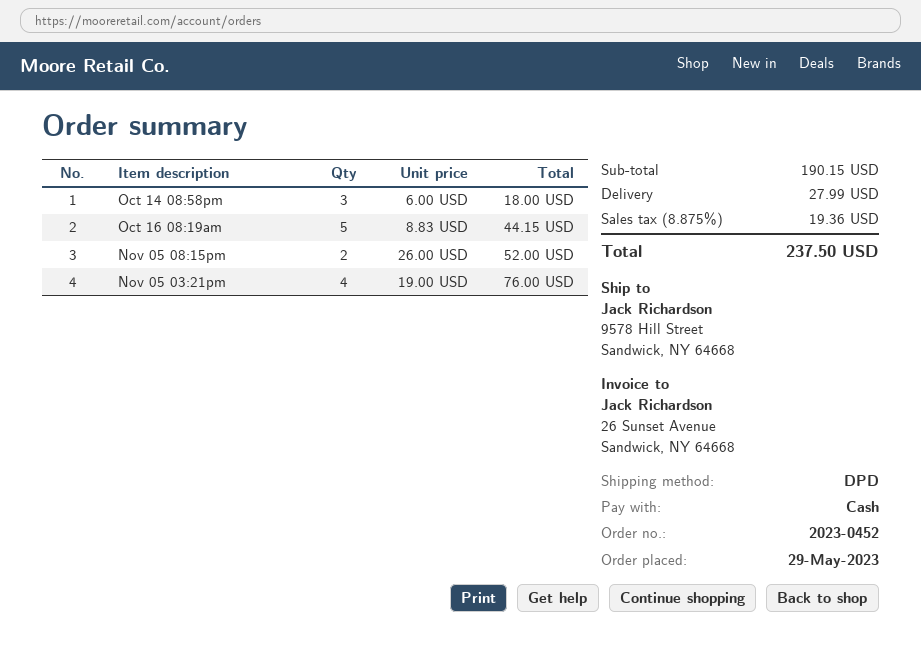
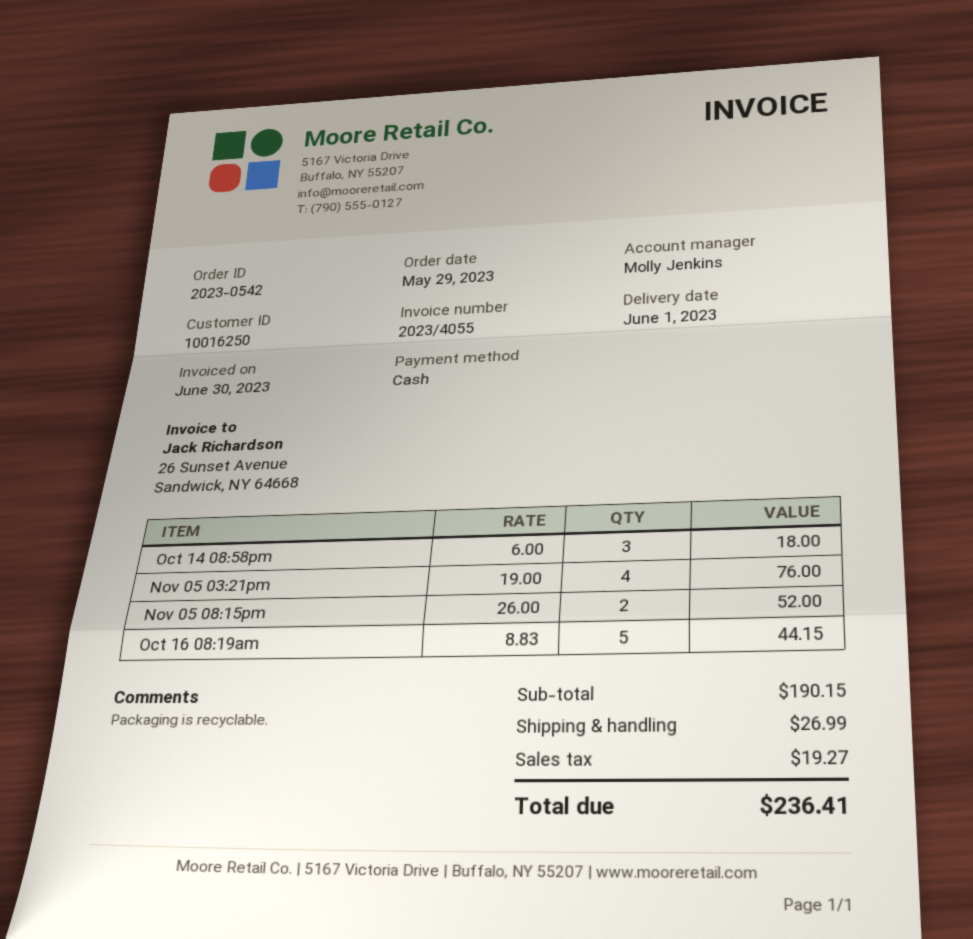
order number: 2023-0452 -> 2023-0542
shipping: 27.99 -> 26.99
tax: 19.36 -> 19.27
total: 237.50 -> 236.41

